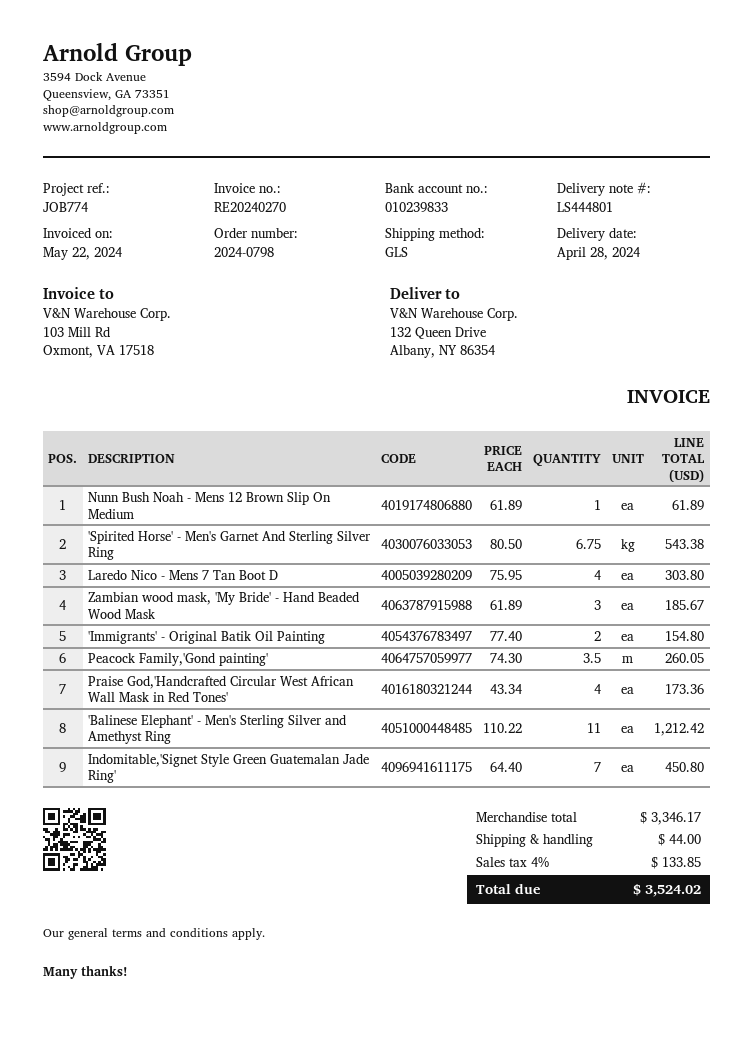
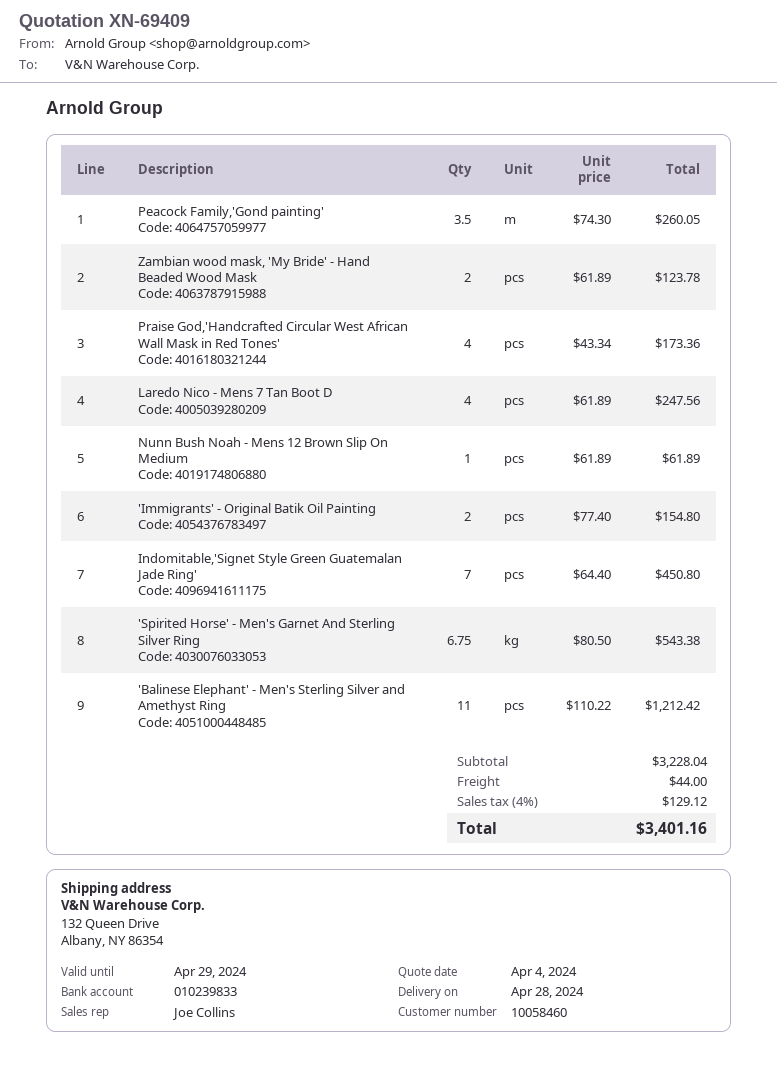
Laredo Nico - Mens 7 Tan Boot D: 4 x 75.95 = 303.80 -> 4 x 61.89 = 247.56
Zambian wood mask, 'My Bride' - Hand Beaded Wood Mask: 3 x 61.89 = 185.67 -> 2 x 61.89 = 123.78
subtotal: 3346.17 -> 3228.04
tax: 4% = 133.85 -> 4% = 129.12
total: 3524.02 -> 3401.16

